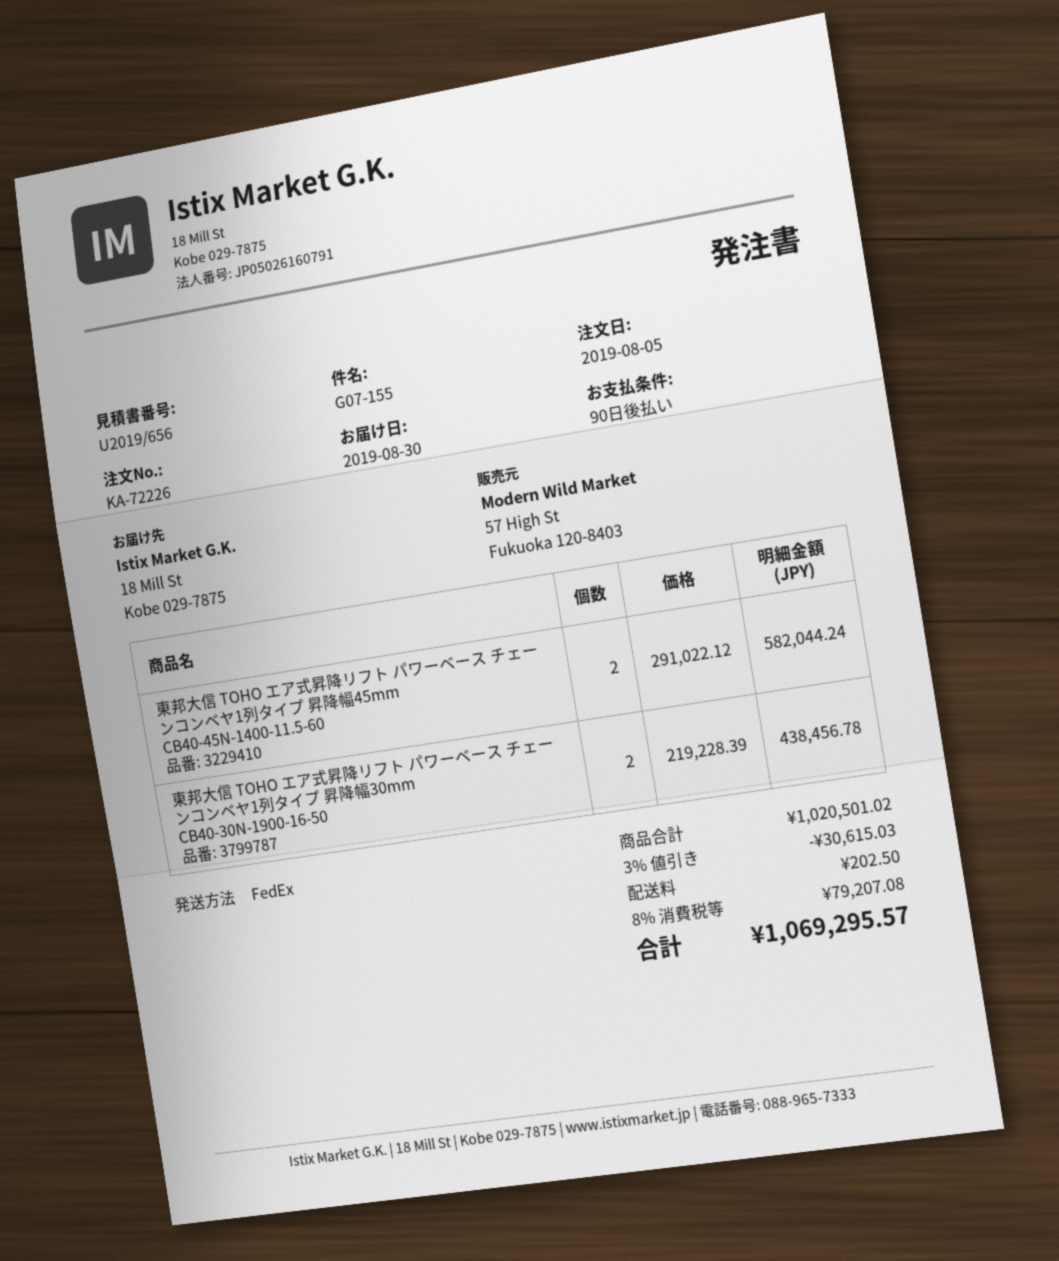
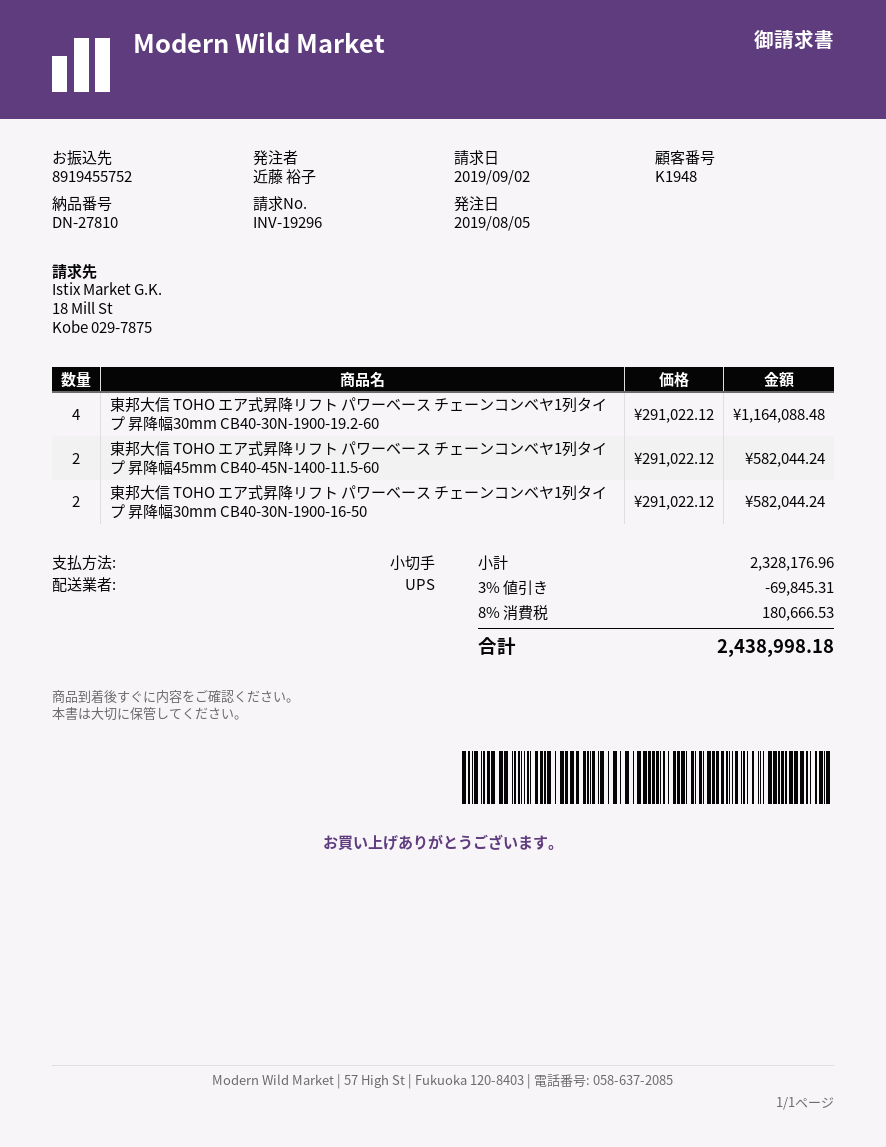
shipping method: FedEx -> UPS
東邦大信 TOHO エア式昇降リフト パワーベース チェーンコンベヤ1列タイプ 昇降幅30mm CB40-30N-1900-16-50: 2 x 219228.39 = 438456.78 -> 2 x 291022.12 = 582044.24
東邦大信 TOHO エア式昇降リフト パワーベース チェーンコンベヤ1列タイプ 昇降幅30mm CB40-30N-1900-19.2-60: none -> 4 x 291022.12 = 1164088.48
subtotal: 1020501.02 -> 2328176.96
discount: 3% = 30615.03 -> 3% = 69845.31
shipping: 202.50 -> none
tax: 8% = 79207.08 -> 8% = 180666.53
total: 1069295.57 -> 2438998.18

